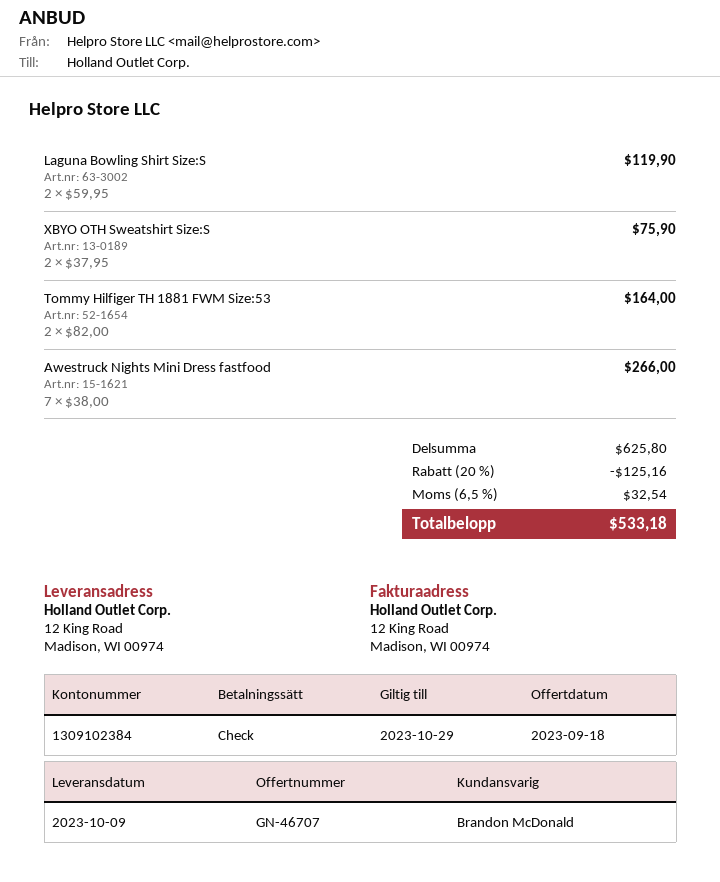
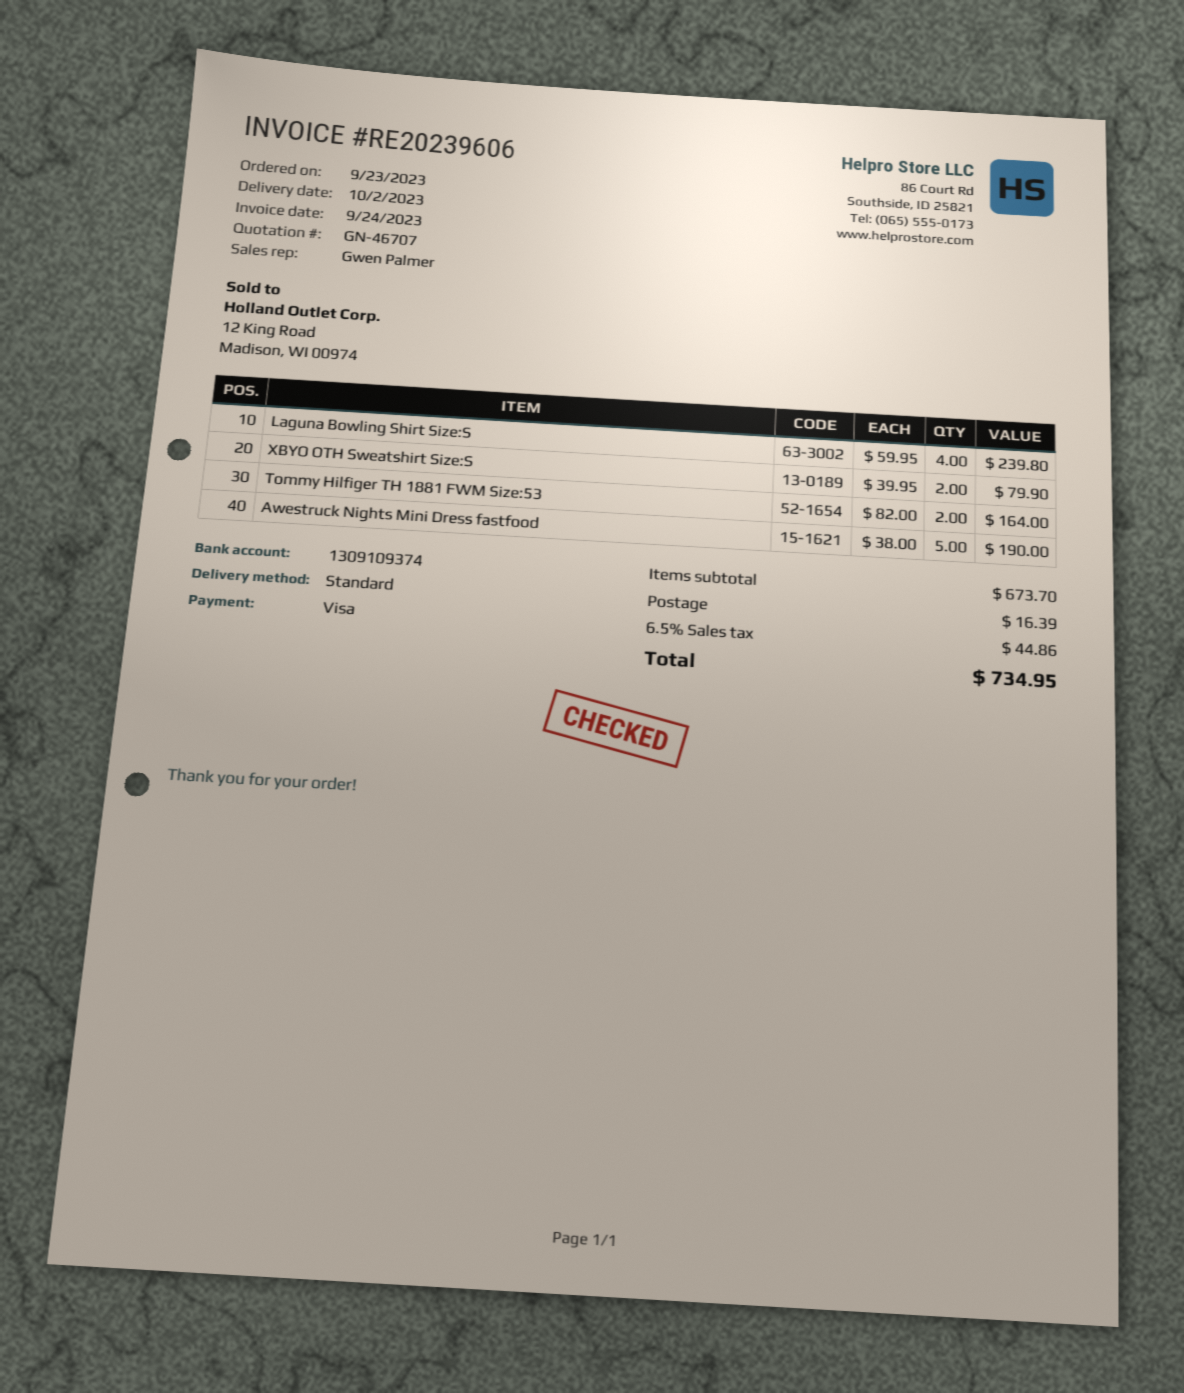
delivery date: 2023-10-09 -> 2023-10-02
sales rep: Brandon McDonald -> Gwen Palmer
payment method: cheque -> Visa
bank account: 1309102384 -> 1309109374
Laguna Bowling Shirt Size:S: 2 x 59.95 = 119.90 -> 4 x 59.95 = 239.80
XBYO OTH Sweatshirt Size:S: 2 x 37.95 = 75.90 -> 2 x 39.95 = 79.90
Awestruck Nights Mini Dress fastfood: 7 x 38.00 = 266.00 -> 5 x 38.00 = 190.00
subtotal: 625.80 -> 673.70
discount: 20% = 125.16 -> none
shipping: none -> 16.39
tax: 6.5% = 32.54 -> 6.5% = 44.86
total: 533.18 -> 734.95

